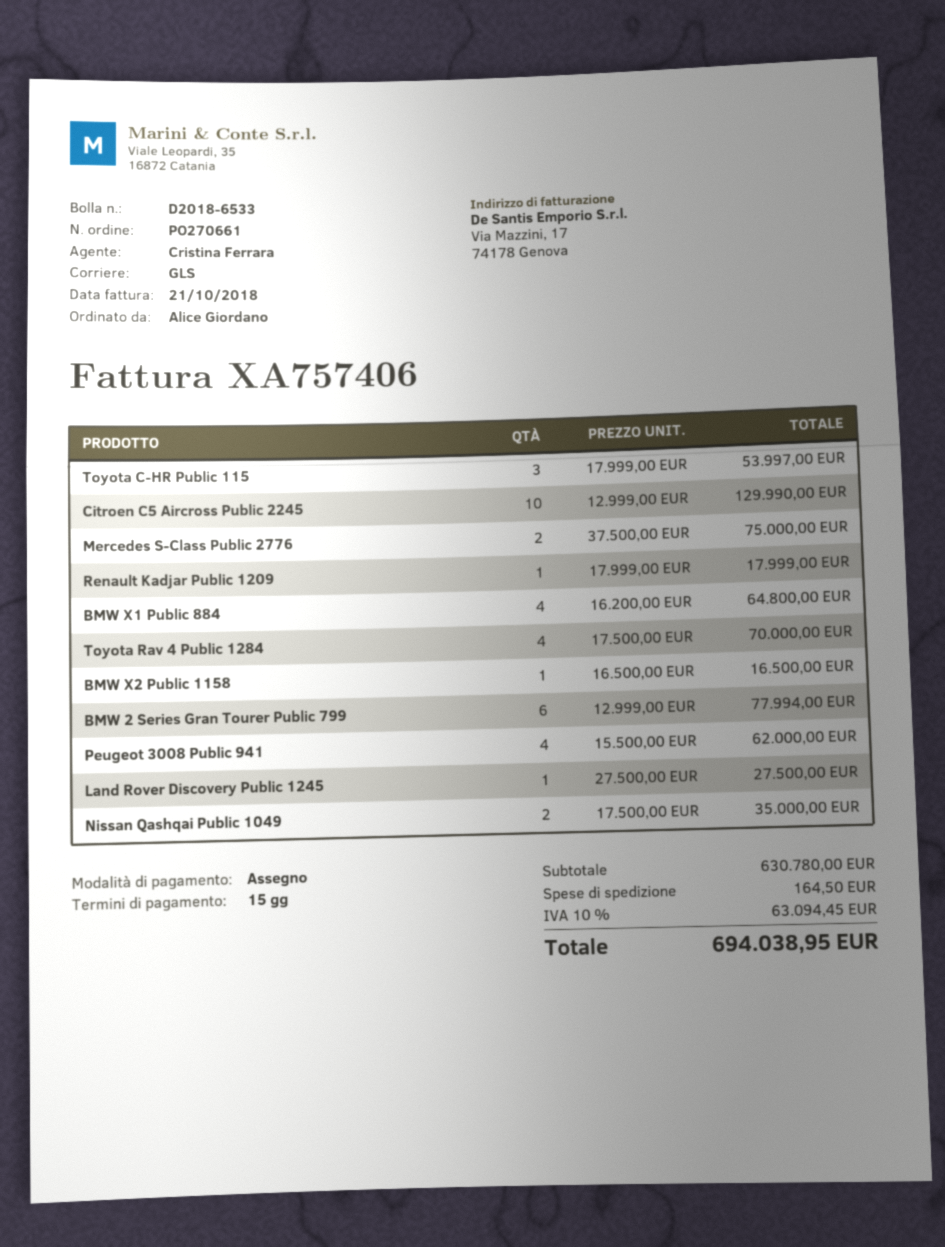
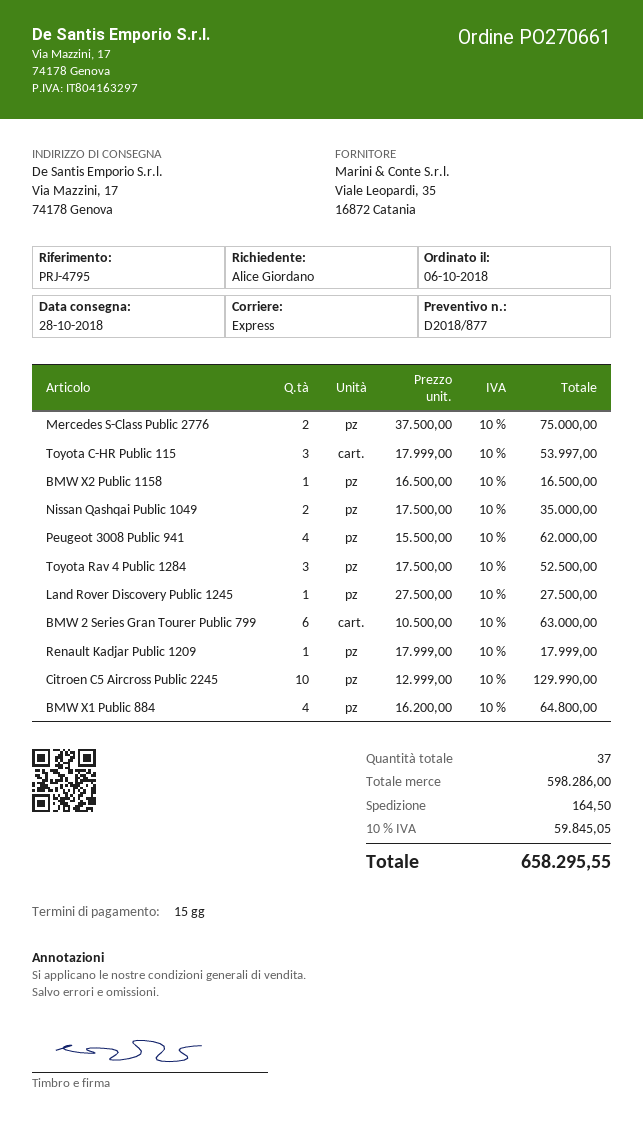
shipping method: GLS -> express
Toyota Rav 4 Public 1284: 4 x 17500.00 = 70000.00 -> 3 x 17500.00 = 52500.00
BMW 2 Series Gran Tourer Public 799: 6 x 12999.00 = 77994.00 -> 6 x 10500.00 = 63000.00
subtotal: 630780.00 -> 598286.00
tax: 10% = 63094.45 -> 10% = 59845.05
total: 694038.95 -> 658295.55

